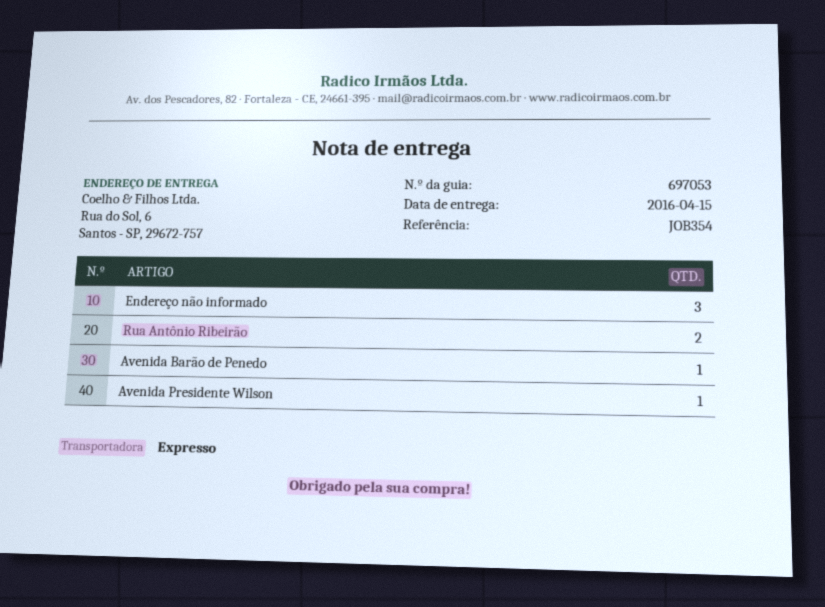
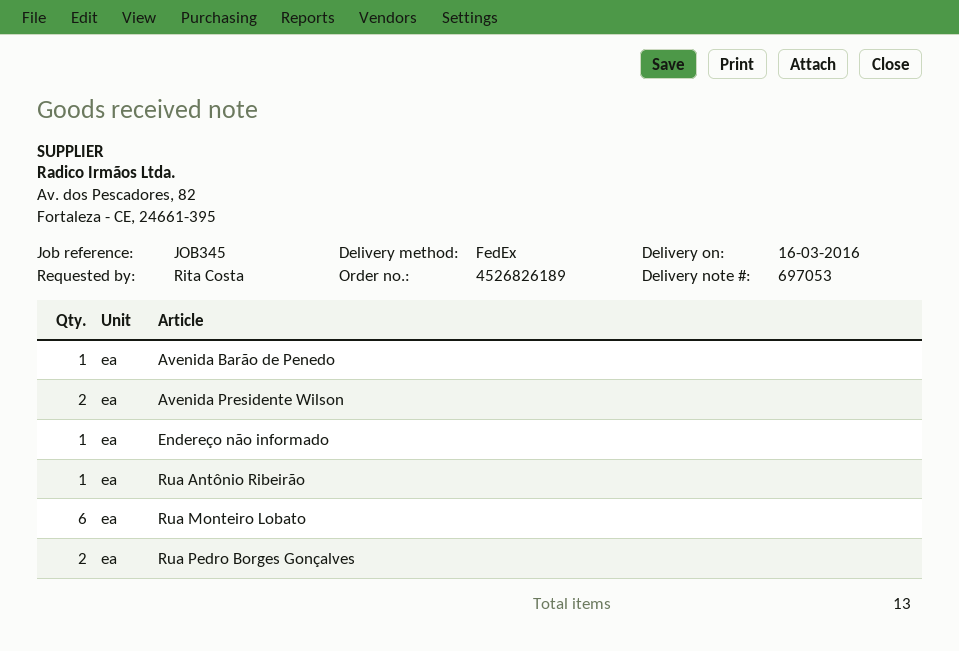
delivery date: 2016-04-15 -> 2016-03-16
reference: JOB354 -> JOB345
shipping method: express -> FedEx
Endereço não informado: 3 -> 1
Rua Antônio Ribeirão: 2 -> 1
Avenida Presidente Wilson: 1 -> 2
Rua Monteiro Lobato: none -> 6
Rua Pedro Borges Gonçalves: none -> 2

